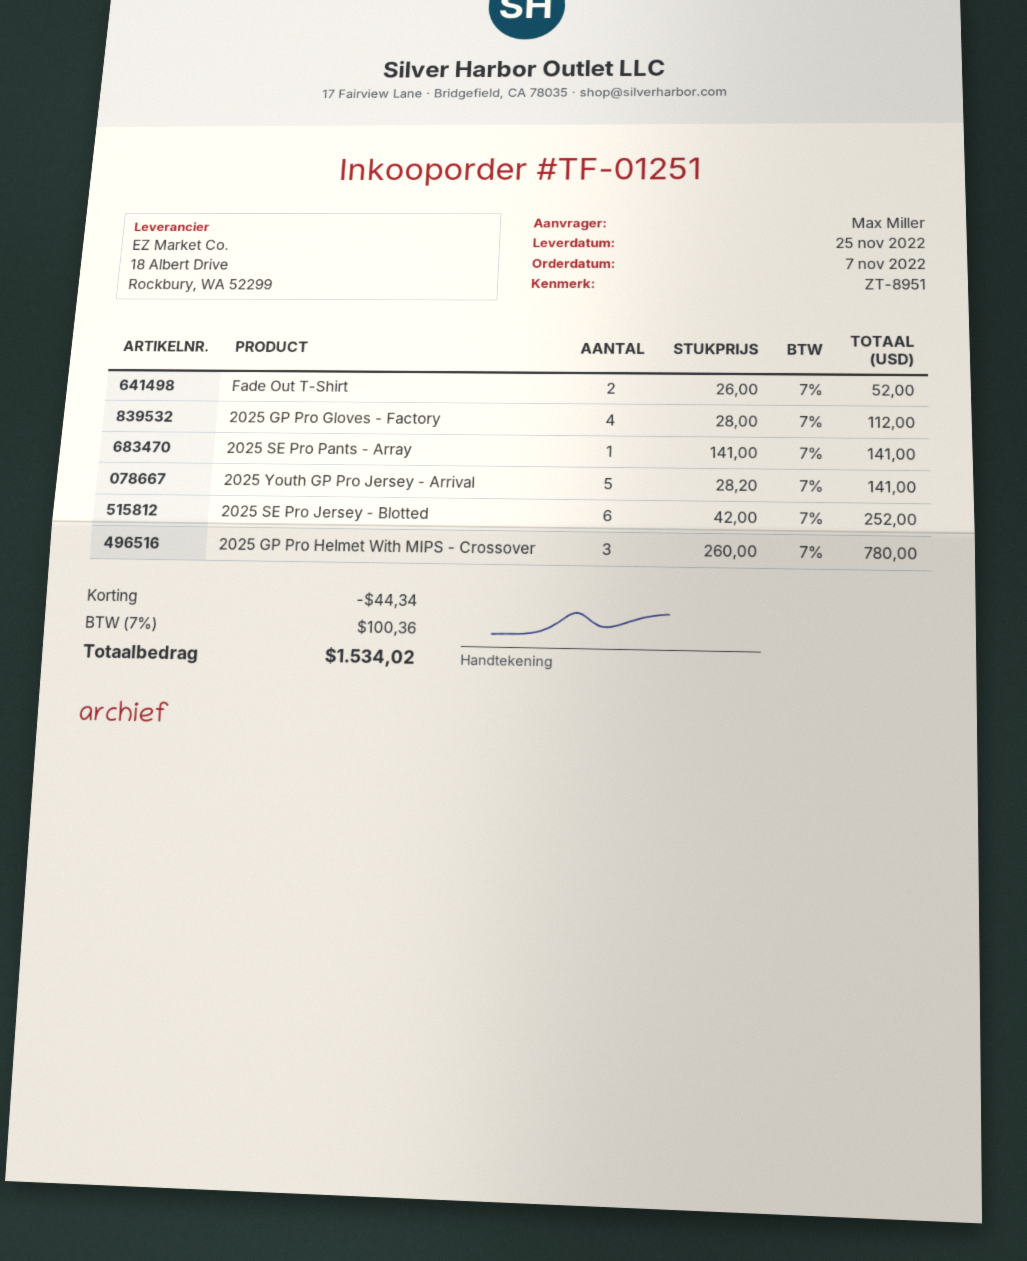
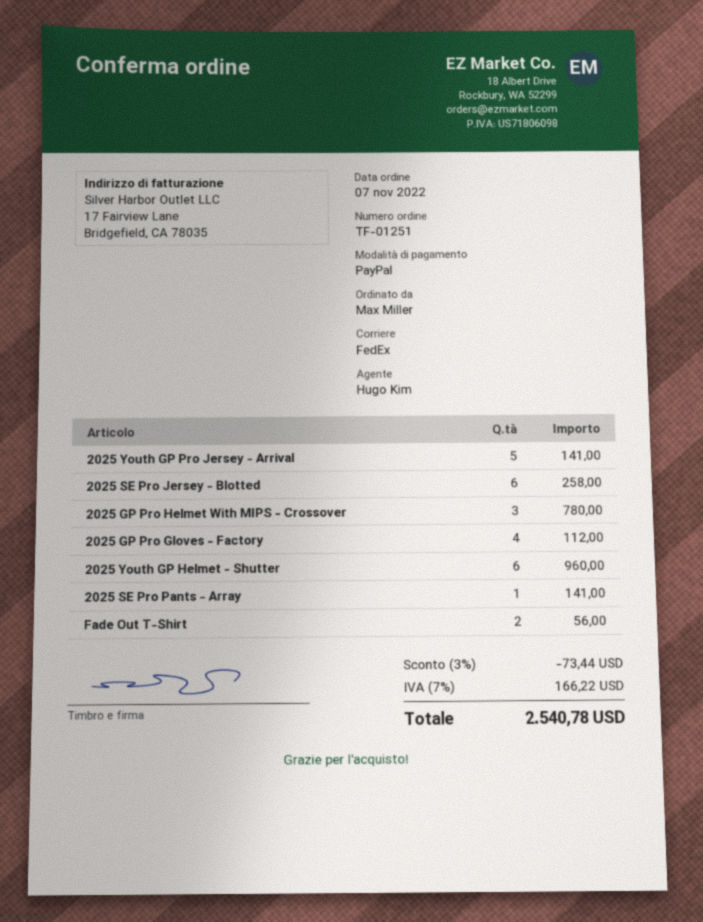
Fade Out T-Shirt: 2 for 52.00 -> 2 for 56.00
2025 SE Pro Jersey - Blotted: 6 for 252.00 -> 6 for 258.00
2025 Youth GP Helmet - Shutter: none -> 6 for 960.00
discount: 44.34 -> 73.44
tax: 7% = 100.36 -> 7% = 166.22
total: 1534.02 -> 2540.78

